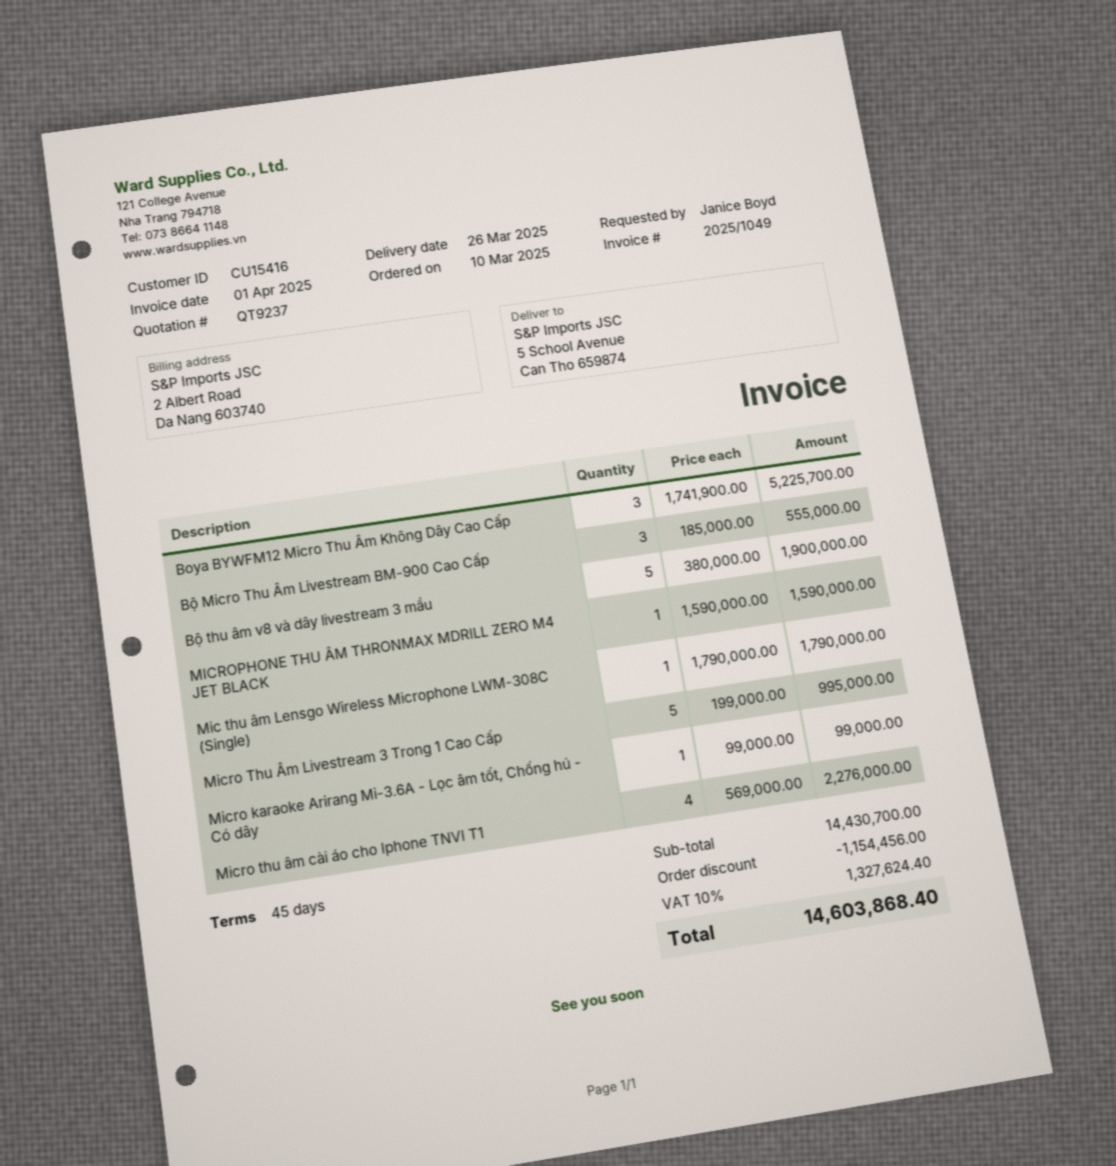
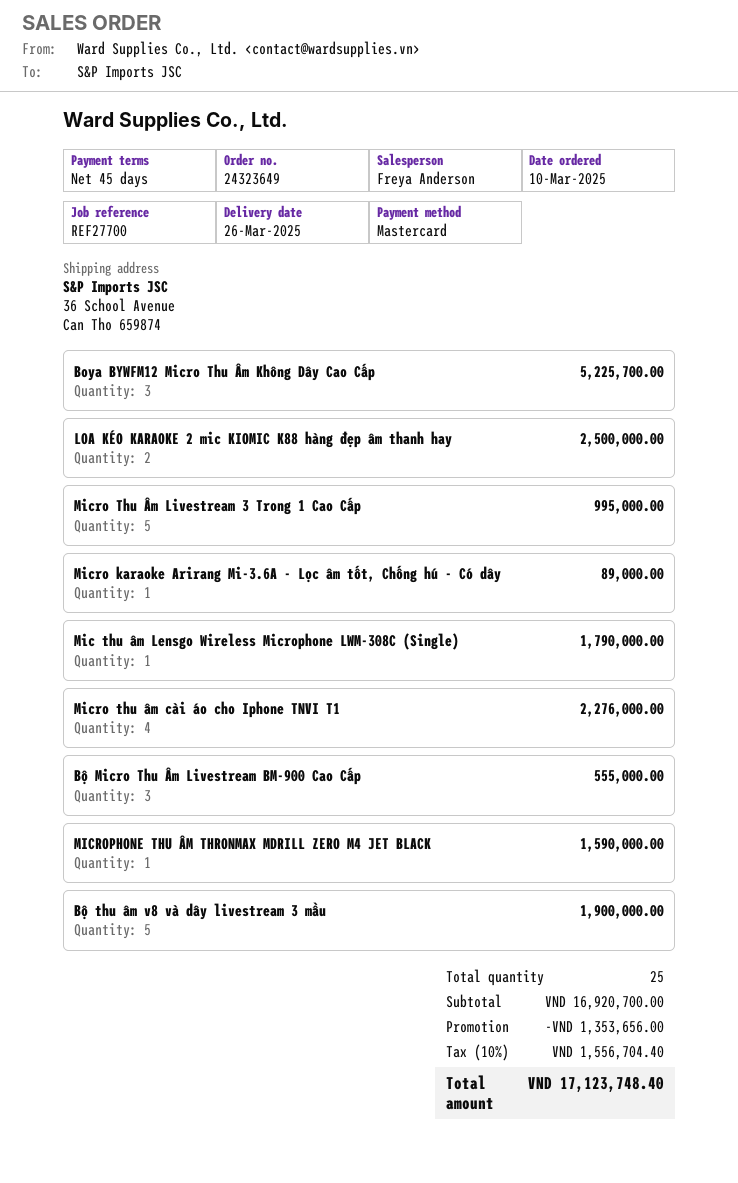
ship to: 5 School Avenue, Can Tho 659874 -> 36 School Avenue, Can Tho 659874
Micro karaoke Arirang Mi-3.6A - Lọc âm tốt, Chống hú - Có dây: 1 for 99000.00 -> 1 for 89000.00
LOA KÉO KARAOKE 2 mic KIOMIC K88 hàng đẹp âm thanh hay: none -> 2 for 2500000.00
subtotal: 14430700.00 -> 16920700.00
discount: 1154456.00 -> 1353656.00
tax: 10% = 1327624.40 -> 10% = 1556704.40
total: 14603868.40 -> 17123748.40

